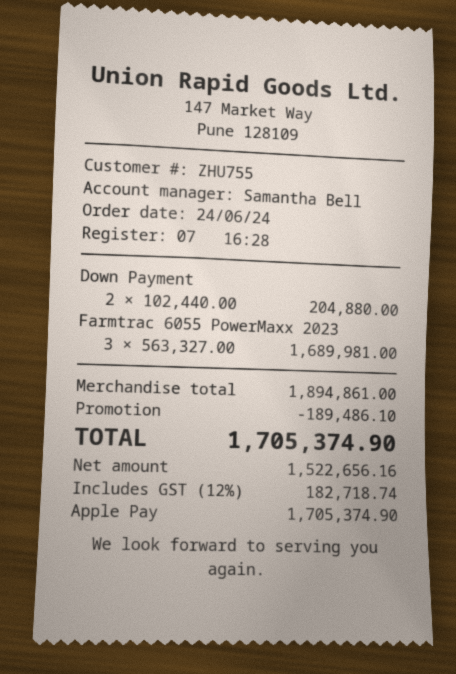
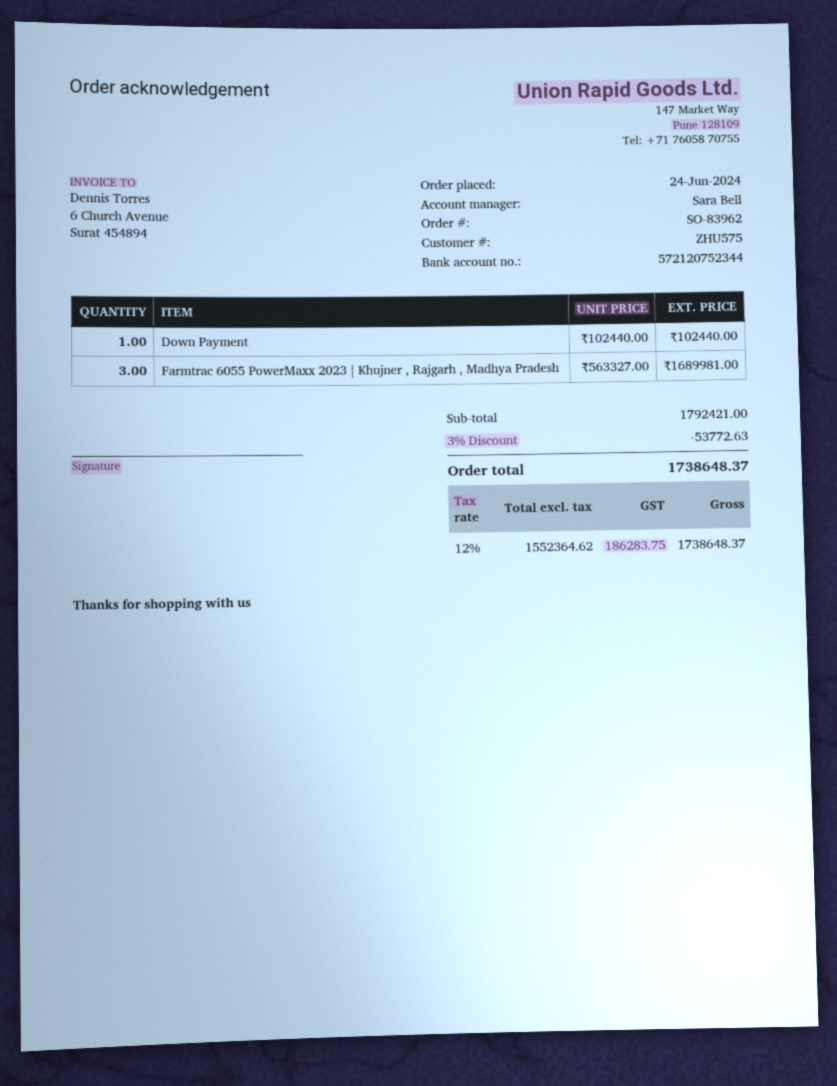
customer number: ZHU755 -> ZHU575
sales rep: Samantha Bell -> Sara Bell
Down Payment: 2 x 102440.00 = 204880.00 -> 1 x 102440.00 = 102440.00
subtotal: 1894861.00 -> 1792421.00
discount: 189486.10 -> 53772.63
net: 1522656.16 -> 1552364.62
tax: 12% = 182718.74 -> 12% = 186283.75
total: 1705374.90 -> 1738648.37

